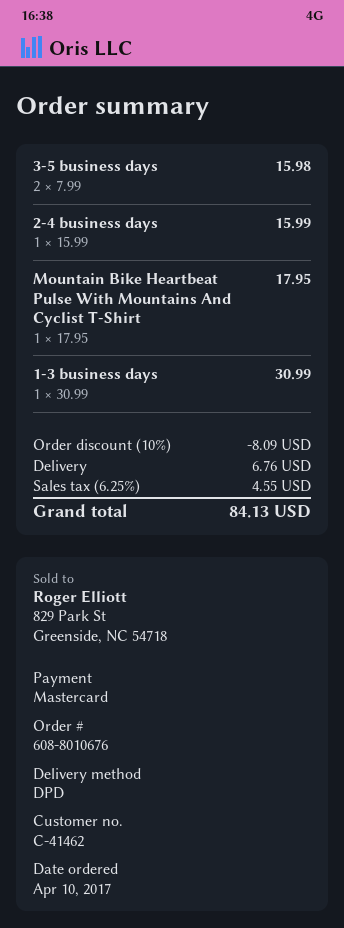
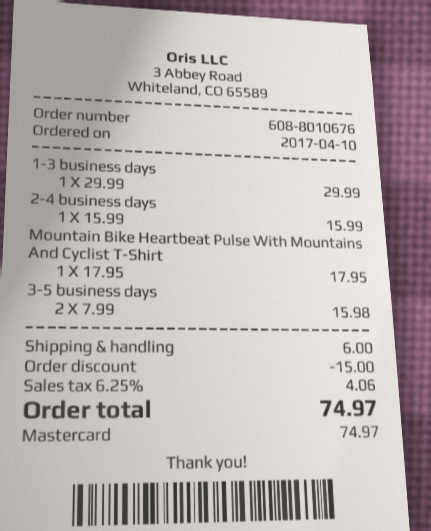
1-3 business days: 1 x 30.99 = 30.99 -> 1 x 29.99 = 29.99
discount: 8.09 -> 15.00
shipping: 6.76 -> 6.00
tax: 6.25% = 4.55 -> 6.25% = 4.06
total: 84.13 -> 74.97

